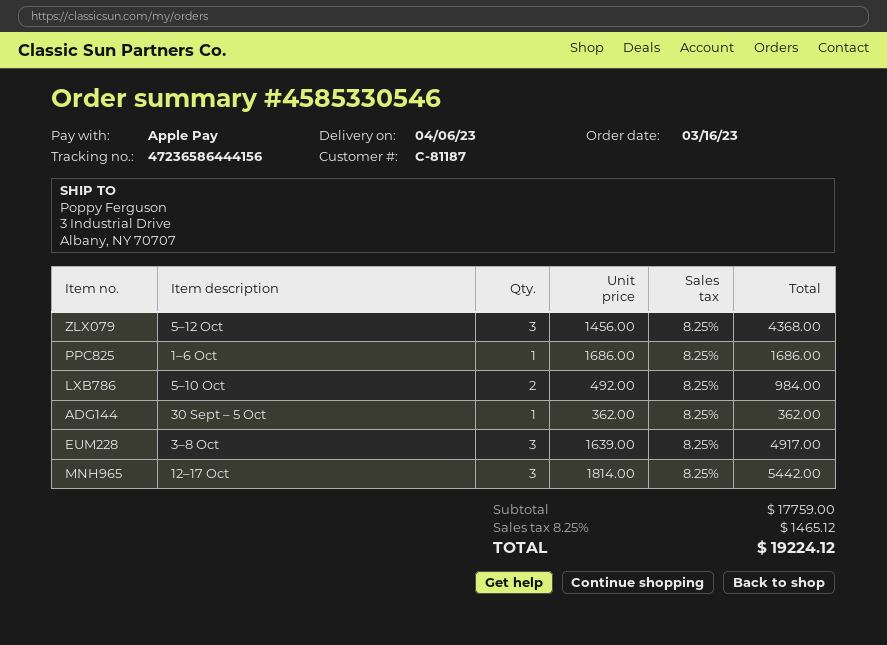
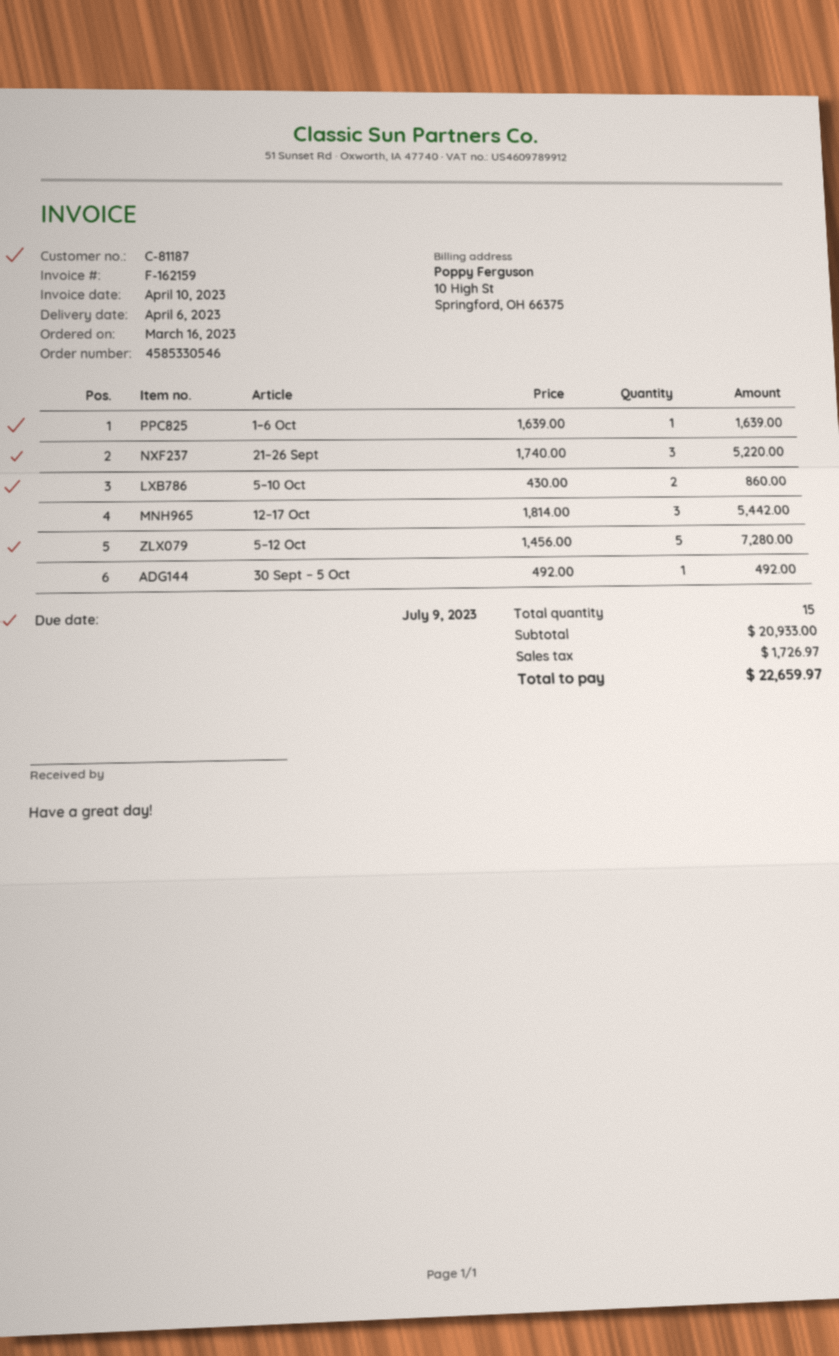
5–12 Oct: 3 x 1456.00 = 4368.00 -> 5 x 1456.00 = 7280.00
1–6 Oct: 1 x 1686.00 = 1686.00 -> 1 x 1639.00 = 1639.00
5–10 Oct: 2 x 492.00 = 984.00 -> 2 x 430.00 = 860.00
30 Sept – 5 Oct: 1 x 362.00 = 362.00 -> 1 x 492.00 = 492.00
3–8 Oct: 3 x 1639.00 = 4917.00 -> none
21–26 Sept: none -> 3 x 1740.00 = 5220.00
subtotal: 17759.00 -> 20933.00
tax: 1465.12 -> 1726.97
total: 19224.12 -> 22659.97

